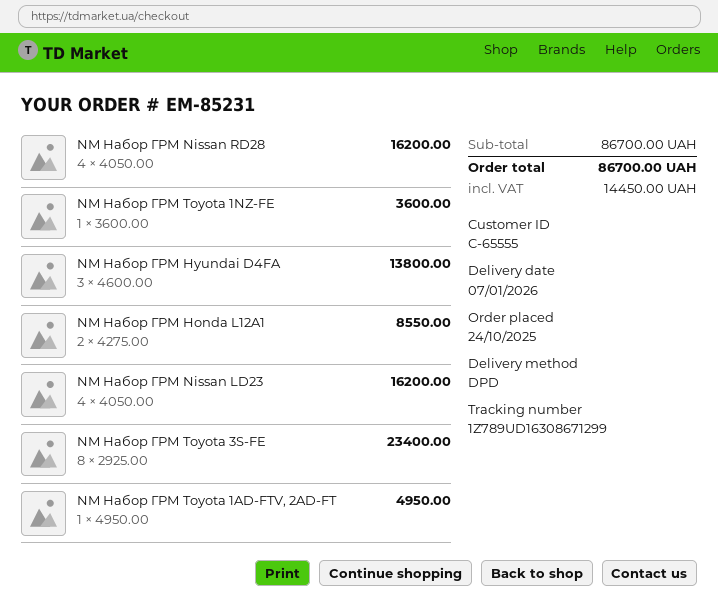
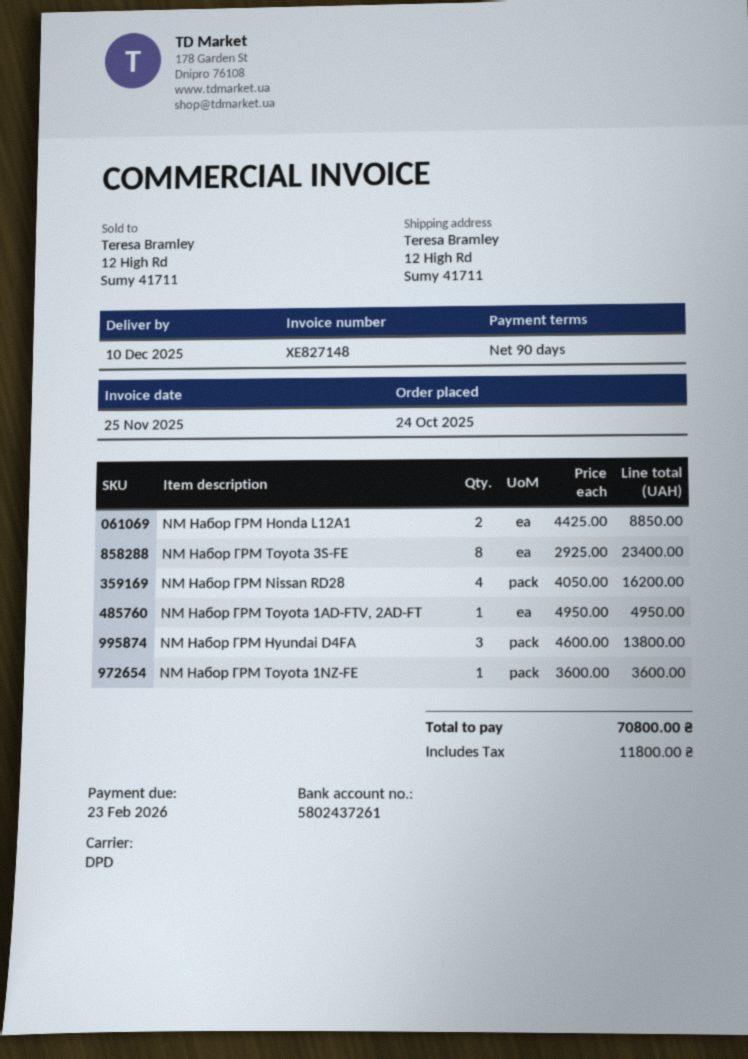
delivery date: 2026-01-07 -> 2025-12-10
NM Набор ГРМ Honda L12A1: 2 x 4275.00 = 8550.00 -> 2 x 4425.00 = 8850.00
NM Набор ГРМ Nissan LD23: 4 x 4050.00 = 16200.00 -> none
tax: 14450.00 -> 11800.00
total: 86700.00 -> 70800.00

